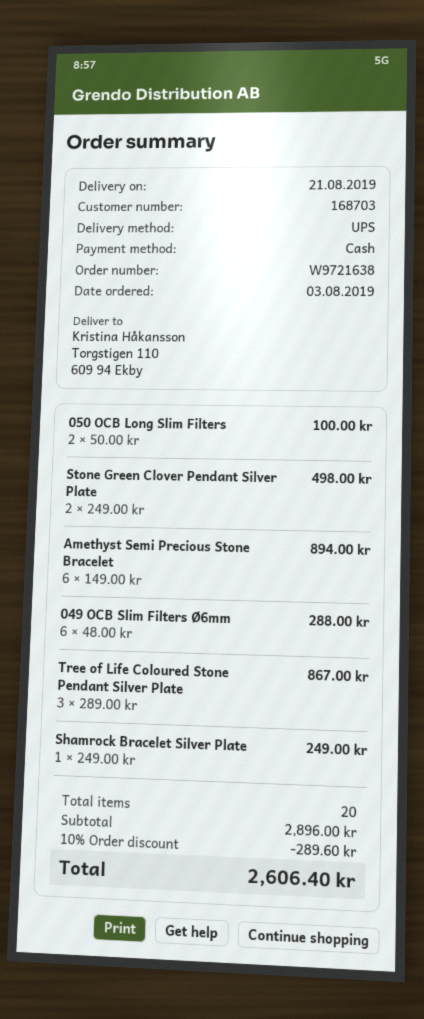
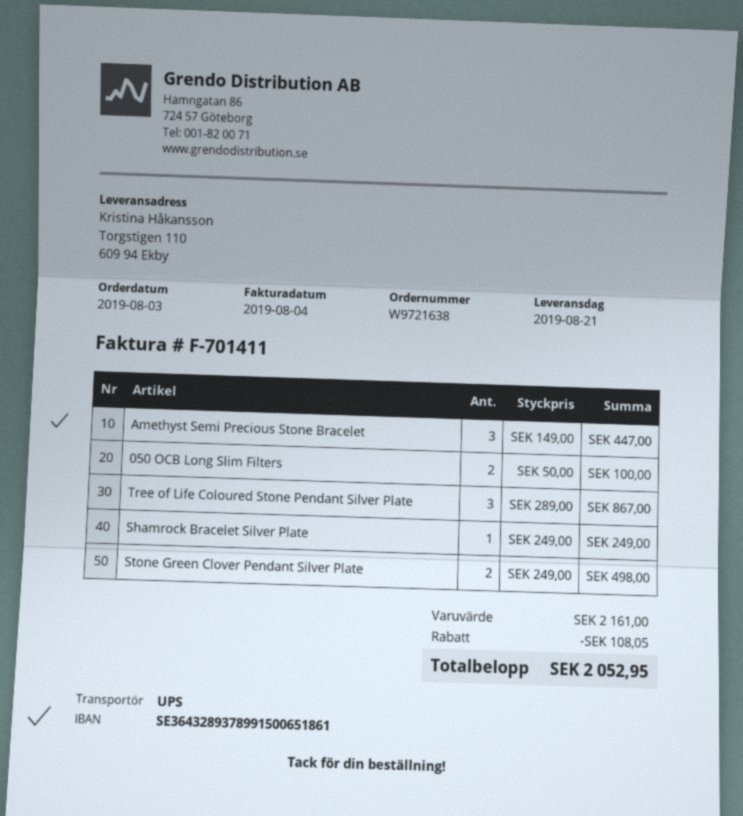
Amethyst Semi Precious Stone Bracelet: 6 x 149.00 = 894.00 -> 3 x 149.00 = 447.00
049 OCB Slim Filters Ø6mm: 6 x 48.00 = 288.00 -> none
subtotal: 2896.00 -> 2161.00
discount: 289.60 -> 108.05
total: 2606.40 -> 2052.95

